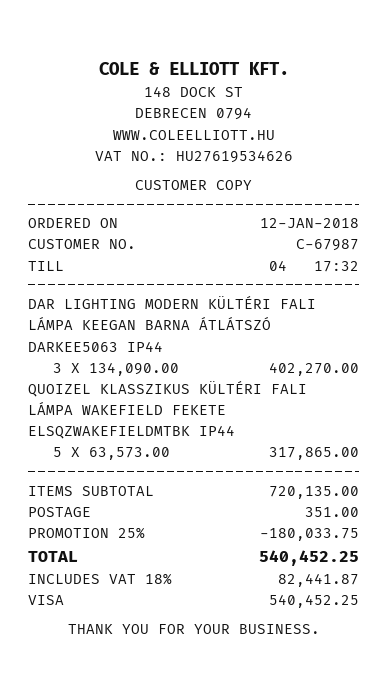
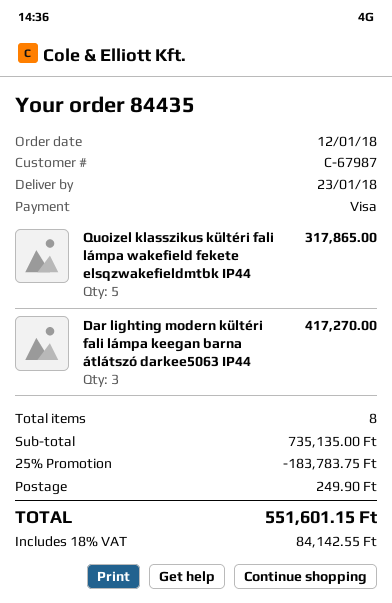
DAR LIGHTING MODERN KÜLTÉRI FALI LÁMPA KEEGAN BARNA ÁTLÁTSZÓ DARKEE5063 IP44: 3 for 402270.00 -> 3 for 417270.00
subtotal: 720135.00 -> 735135.00
discount: 25% = 180033.75 -> 25% = 183783.75
shipping: 351.00 -> 249.90
tax: 18% = 82441.87 -> 18% = 84142.55
total: 540452.25 -> 551601.15

